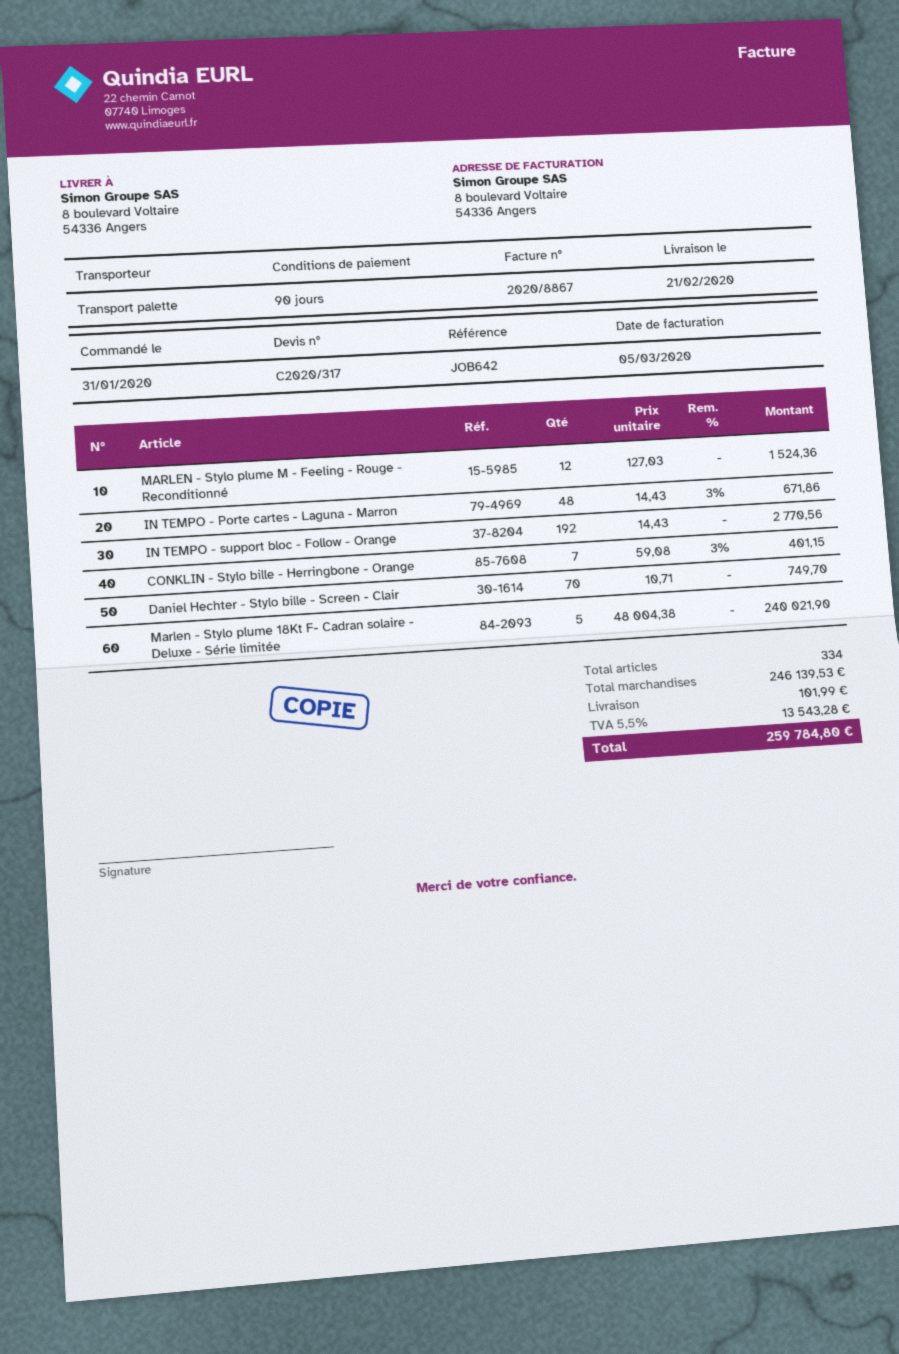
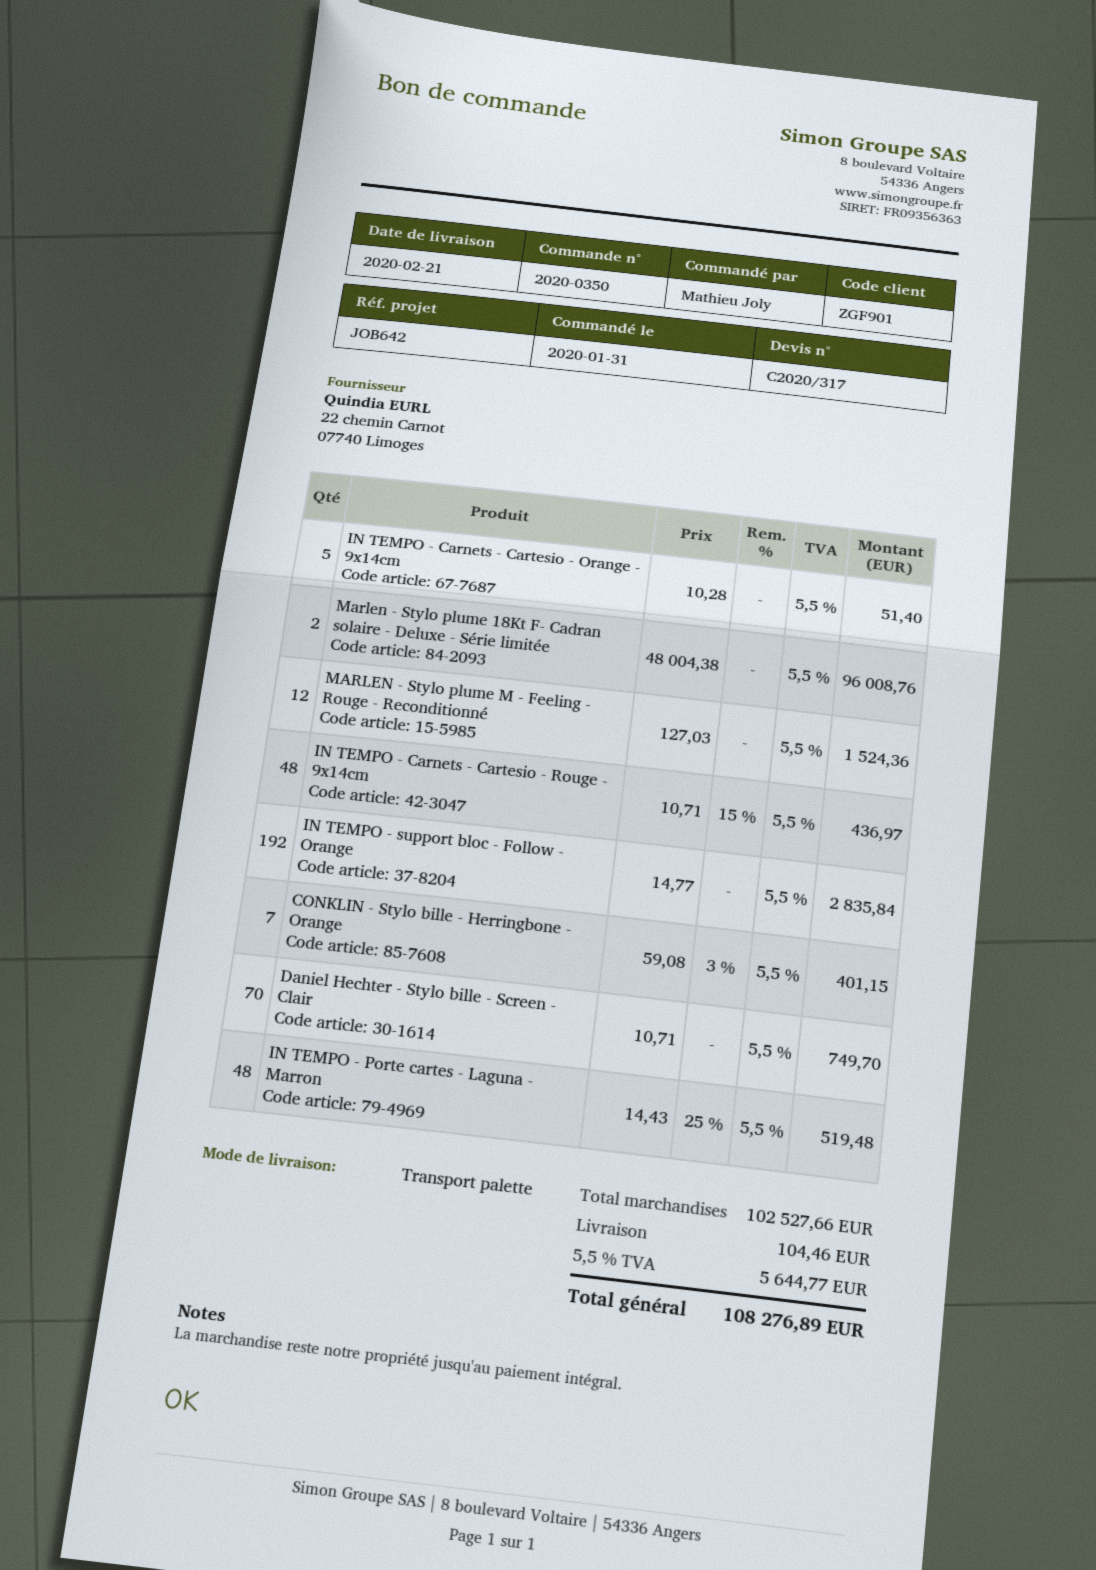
IN TEMPO - Porte cartes - Laguna - Marron: 48 x 14.43 - 3% = 671.86 -> 48 x 14.43 - 25% = 519.48
IN TEMPO - support bloc - Follow - Orange: 192 x 14.43 = 2770.56 -> 192 x 14.77 = 2835.84
Marlen - Stylo plume 18Kt F- Cadran solaire - Deluxe - Série limitée: 5 x 48004.38 = 240021.90 -> 2 x 48004.38 = 96008.76
IN TEMPO - Carnets - Cartesio - Orange - 9x14cm: none -> 5 x 10.28 = 51.40
IN TEMPO - Carnets - Cartesio - Rouge - 9x14cm: none -> 48 x 10.71 - 15% = 436.97
subtotal: 246139.53 -> 102527.66
shipping: 101.99 -> 104.46
tax: 5.5% = 13543.28 -> 5.5% = 5644.77
total: 259784.80 -> 108276.89

